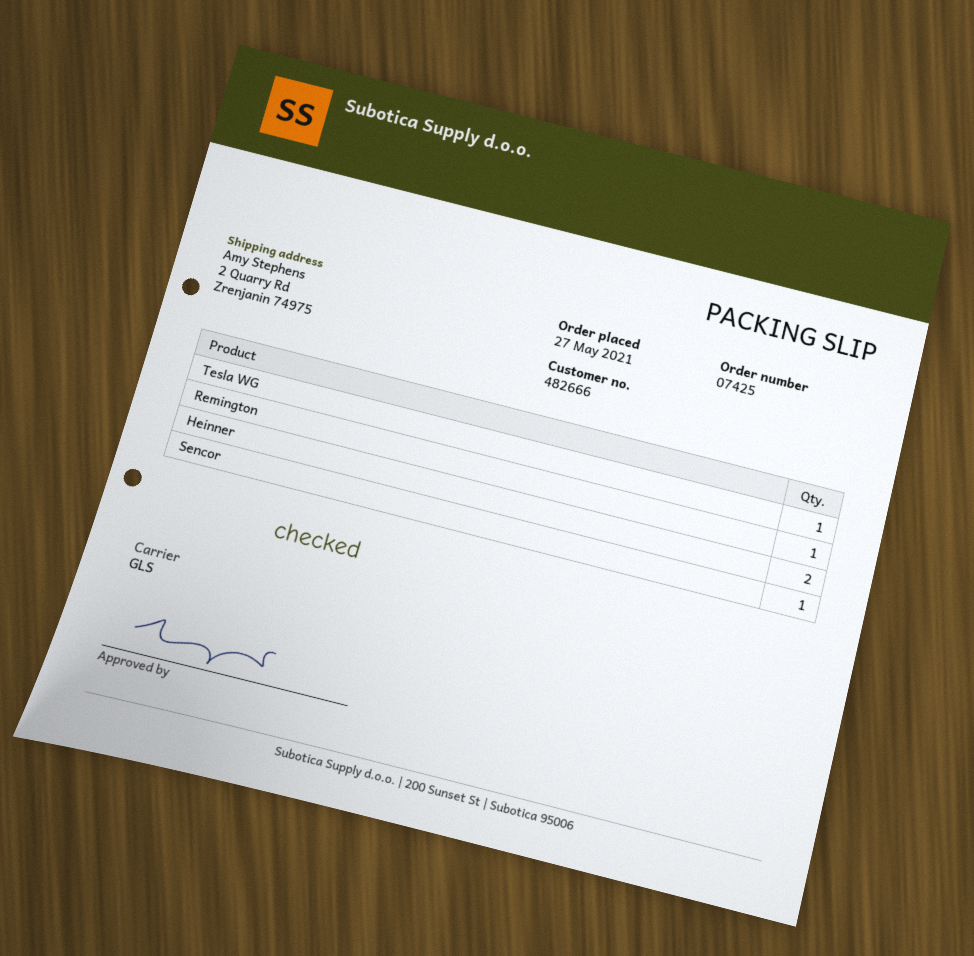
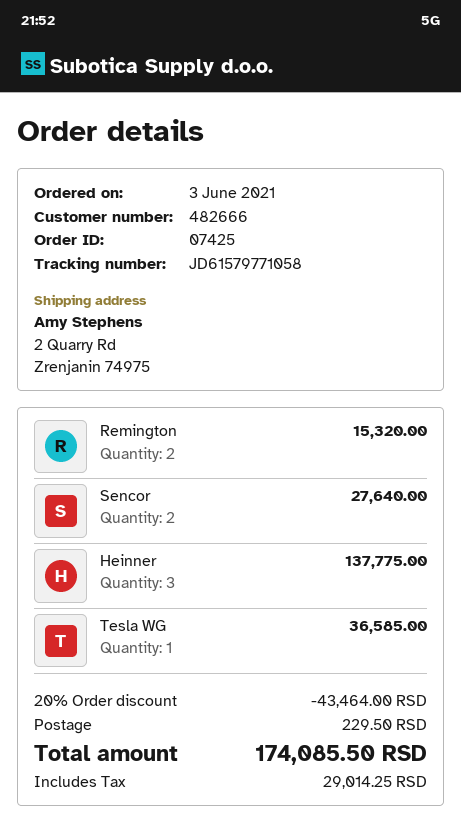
order date: 2021-05-27 -> 2021-06-03
Remington: 1 -> 2
Heinner: 2 -> 3
Sencor: 1 -> 2

